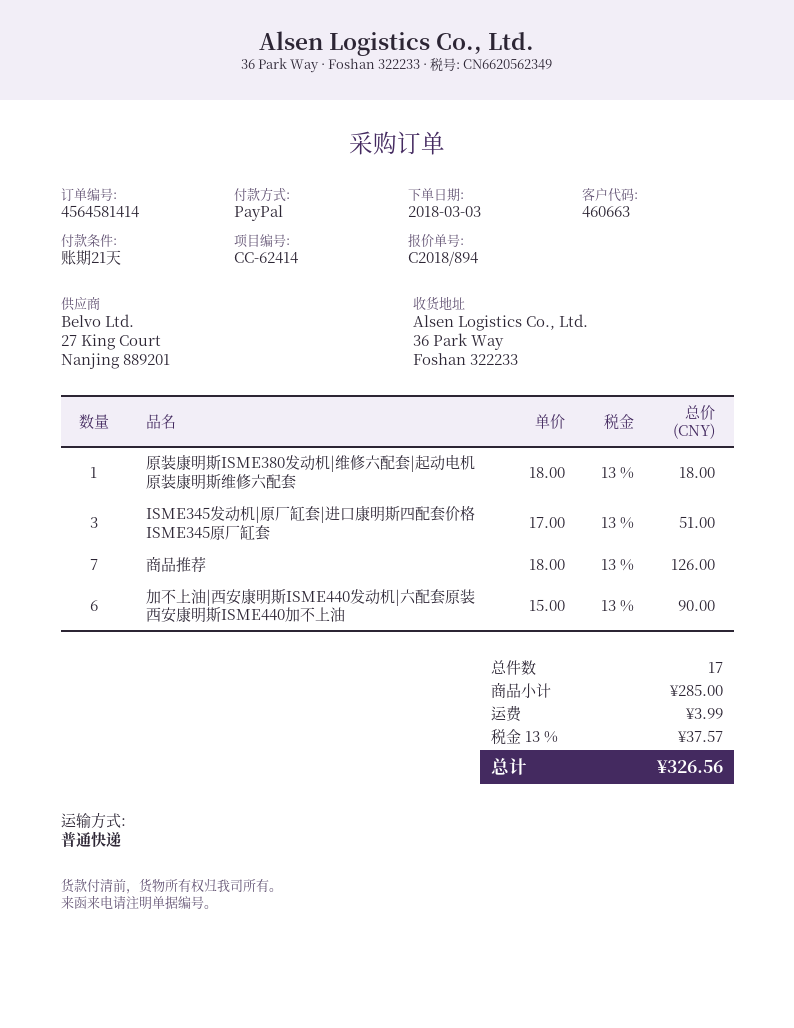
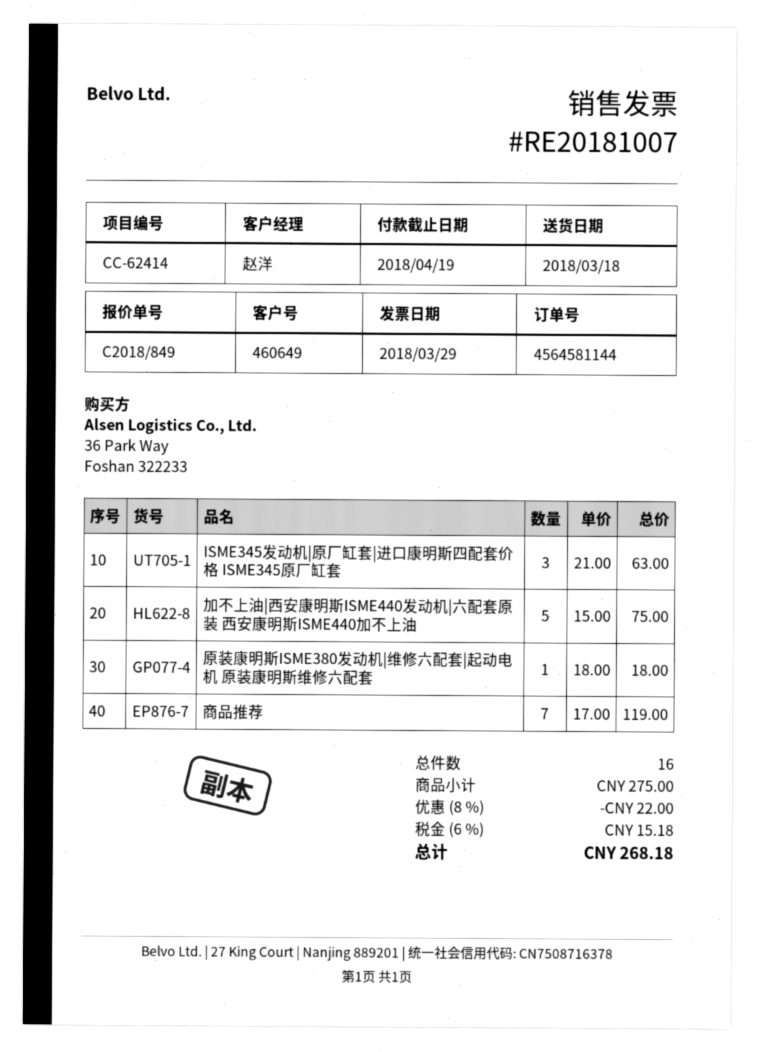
quote number: C2018/894 -> C2018/849
order number: 4564581414 -> 4564581144
customer number: 460663 -> 460649
ISME345发动机|原厂缸套|进口康明斯四配套价格 ISME345原厂缸套: 3 x 17.00 = 51.00 -> 3 x 21.00 = 63.00
商品推荐: 7 x 18.00 = 126.00 -> 7 x 17.00 = 119.00
加不上油|西安康明斯ISME440发动机|六配套原装 西安康明斯ISME440加不上油: 6 x 15.00 = 90.00 -> 5 x 15.00 = 75.00
total quantity: 17 -> 16
subtotal: 285.00 -> 275.00
discount: none -> 8% = 22.00
shipping: 3.99 -> none
tax: 13% = 37.57 -> 6% = 15.18
total: 326.56 -> 268.18

